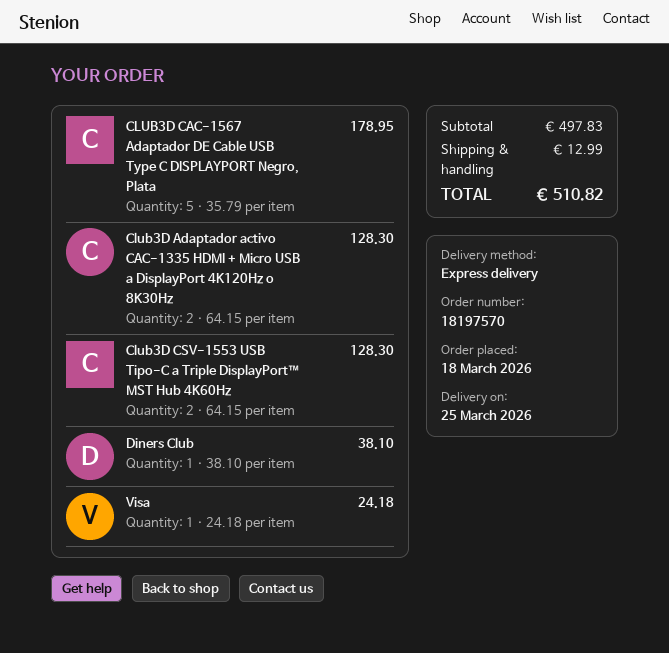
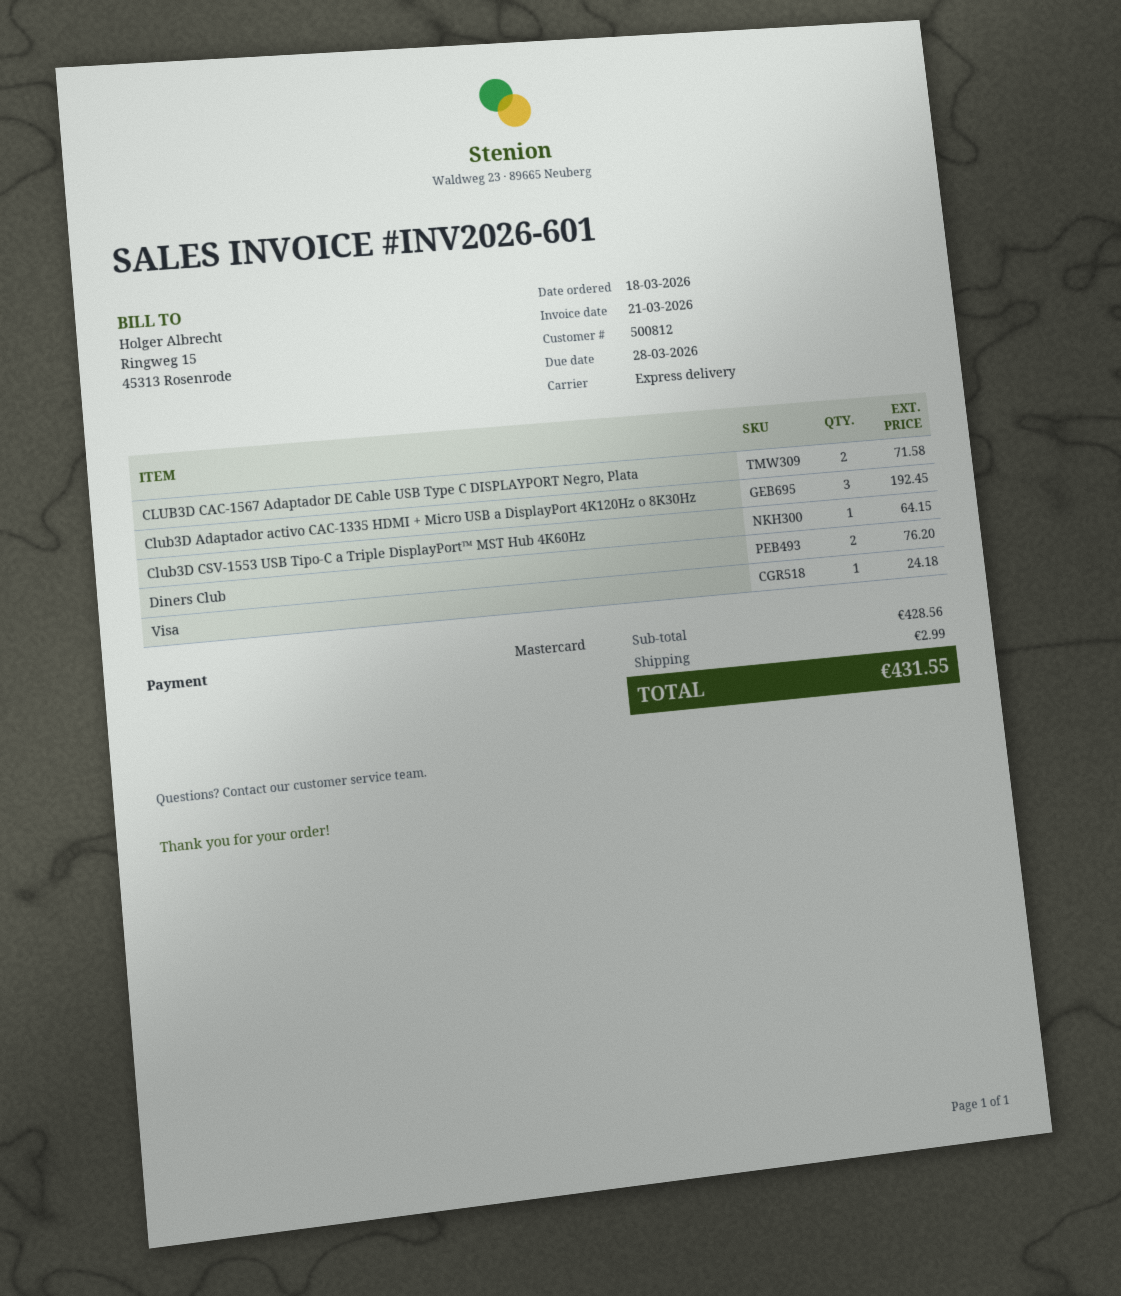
CLUB3D CAC-1567 Adaptador DE Cable USB Type C DISPLAYPORT Negro, Plata: 5 for 178.95 -> 2 for 71.58
Club3D Adaptador activo CAC-1335 HDMI + Micro USB a DisplayPort 4K120Hz o 8K30Hz: 2 for 128.30 -> 3 for 192.45
Club3D CSV-1553 USB Tipo-C a Triple DisplayPort™ MST Hub 4K60Hz: 2 for 128.30 -> 1 for 64.15
Diners Club: 1 for 38.10 -> 2 for 76.20
subtotal: 497.83 -> 428.56
shipping: 12.99 -> 2.99
total: 510.82 -> 431.55

